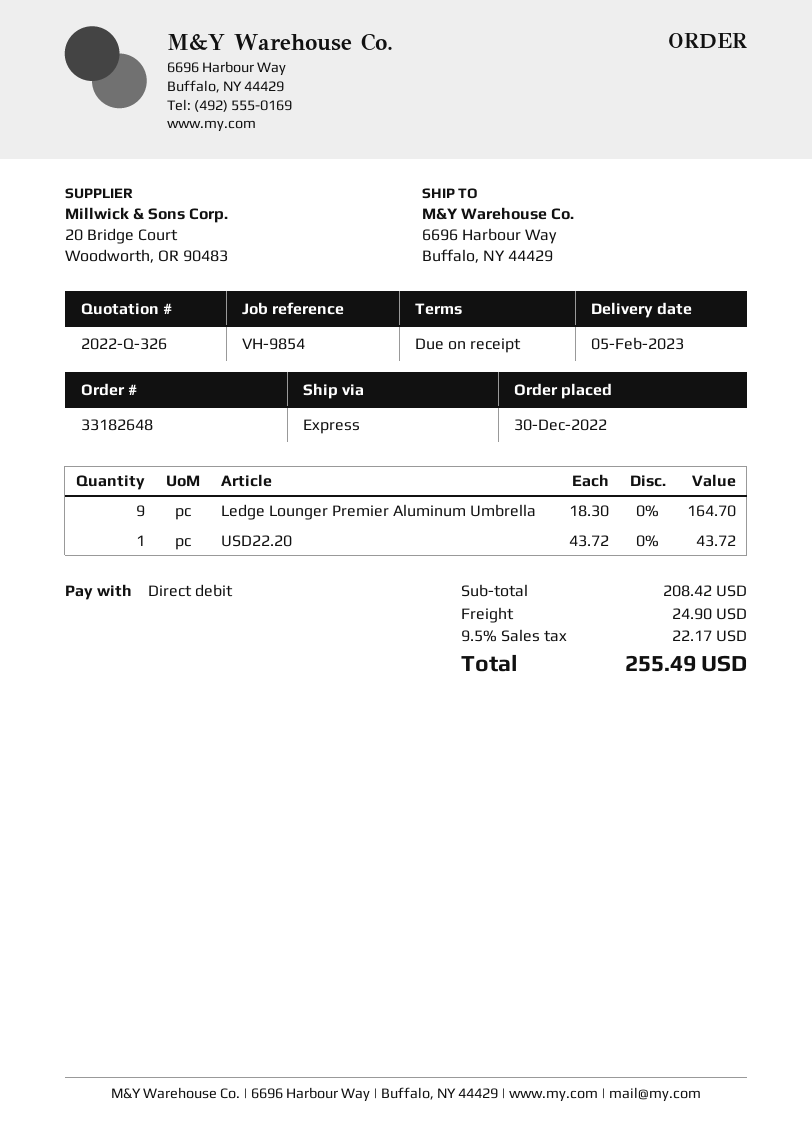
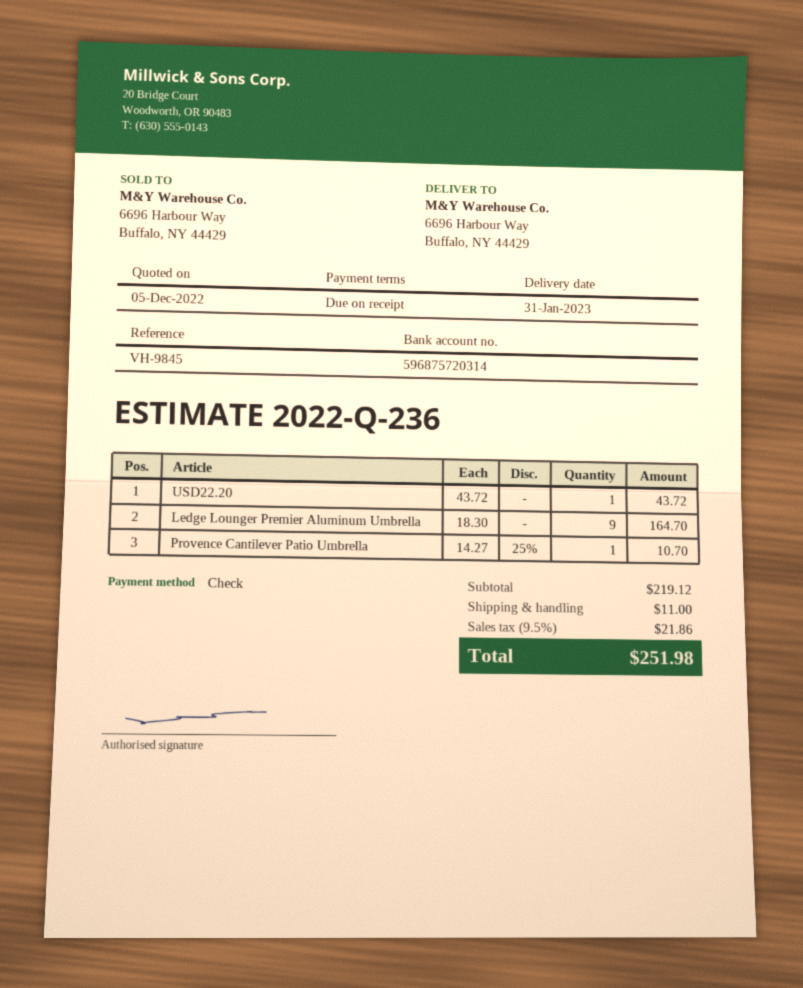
quote number: 2022-Q-326 -> 2022-Q-236
delivery date: 2023-02-05 -> 2023-01-31
reference: VH-9854 -> VH-9845
payment method: direct debit -> cheque
Provence Cantilever Patio Umbrella: none -> 1 x 14.27 - 25% = 10.70
subtotal: 208.42 -> 219.12
shipping: 24.90 -> 11.00
tax: 9.5% = 22.17 -> 9.5% = 21.86
total: 255.49 -> 251.98

